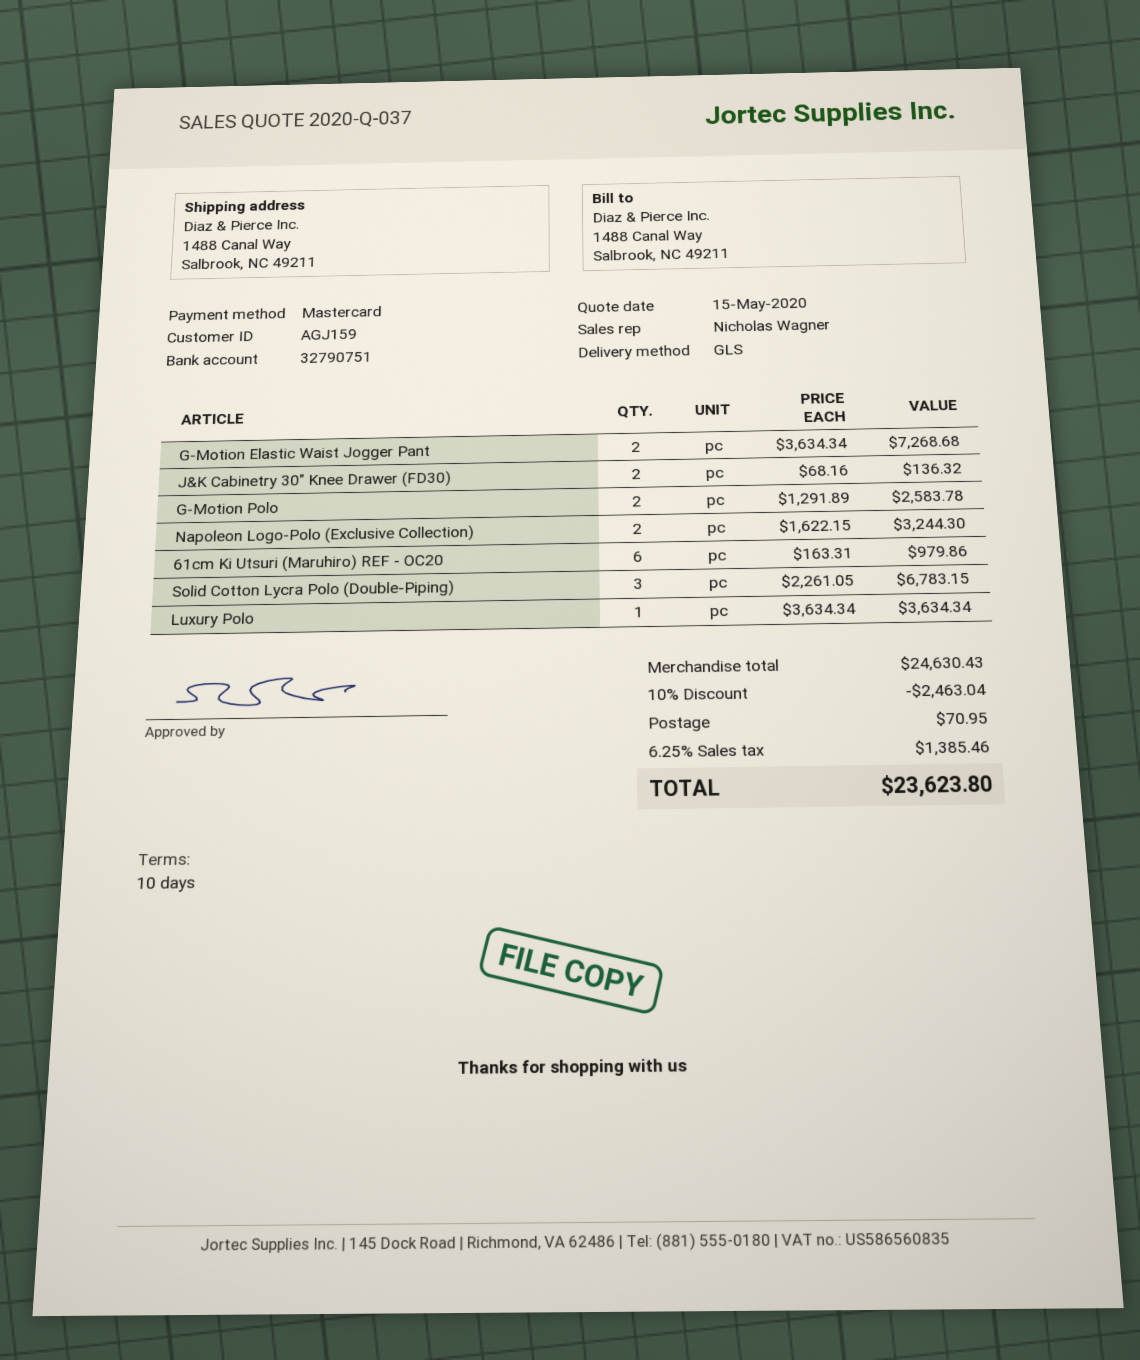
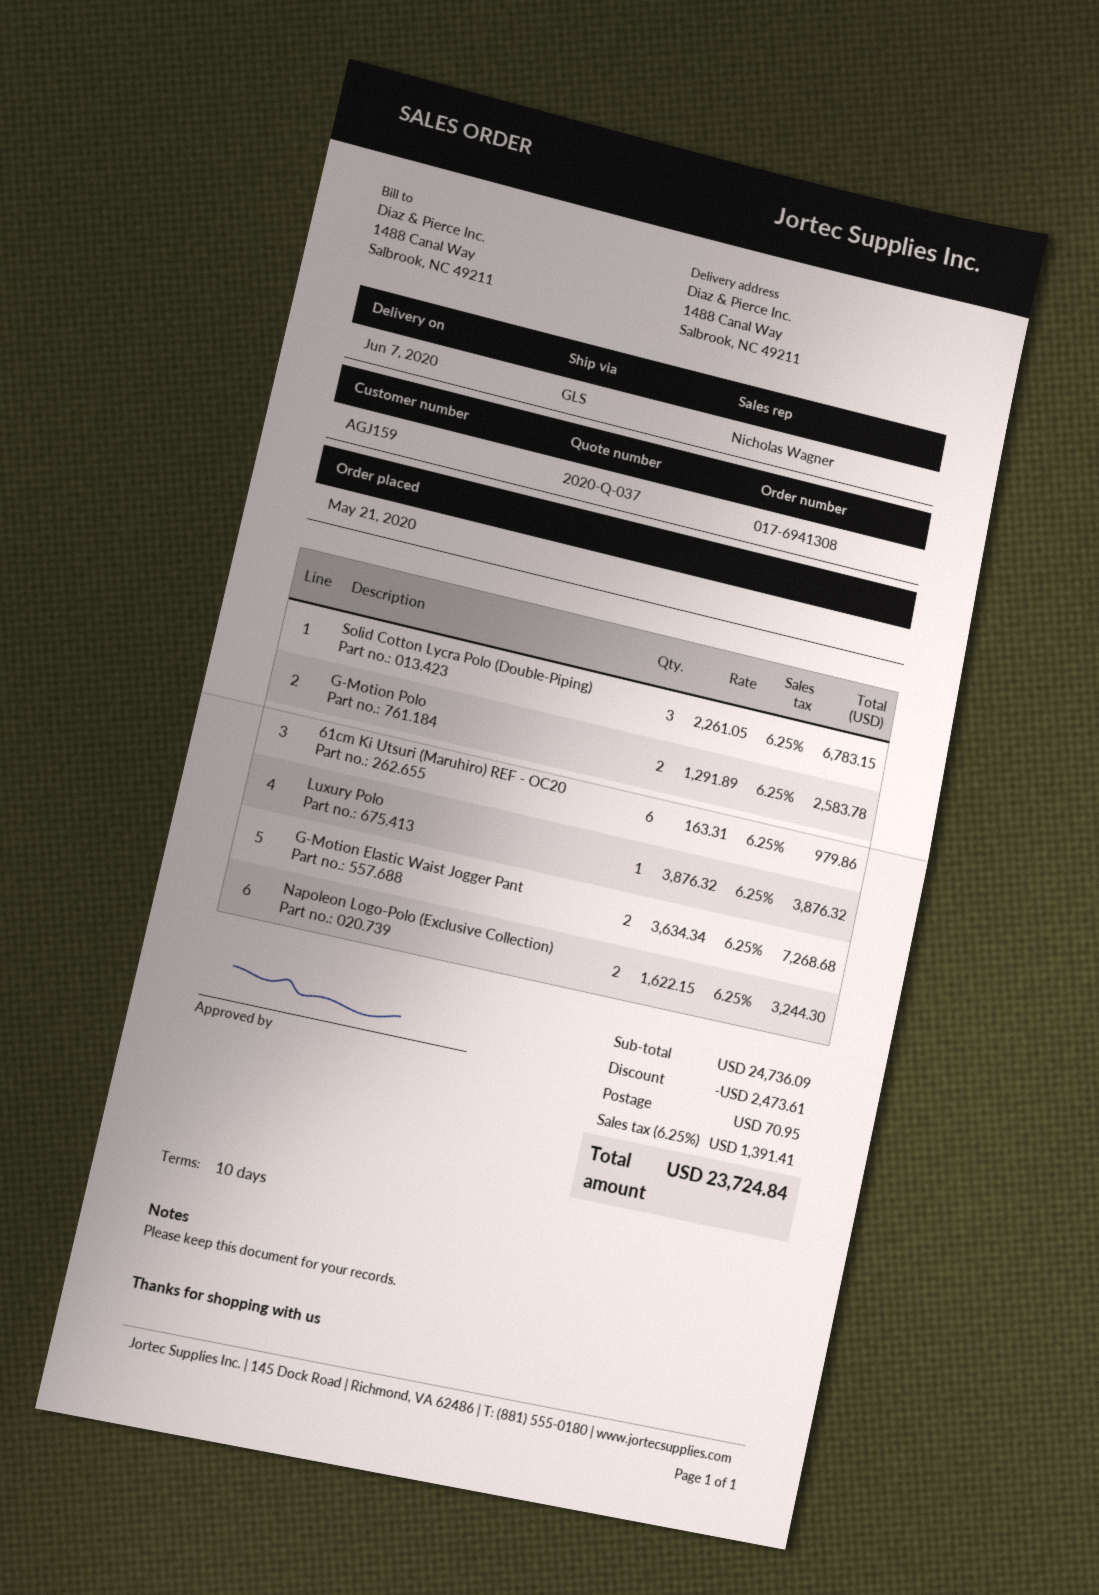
J&K Cabinetry 30" Knee Drawer (FD30): 2 x 68.16 = 136.32 -> none
Luxury Polo: 1 x 3634.34 = 3634.34 -> 1 x 3876.32 = 3876.32
subtotal: 24630.43 -> 24736.09
discount: 2463.04 -> 2473.61
tax: 6.25% = 1385.46 -> 6.25% = 1391.41
total: 23623.80 -> 23724.84

